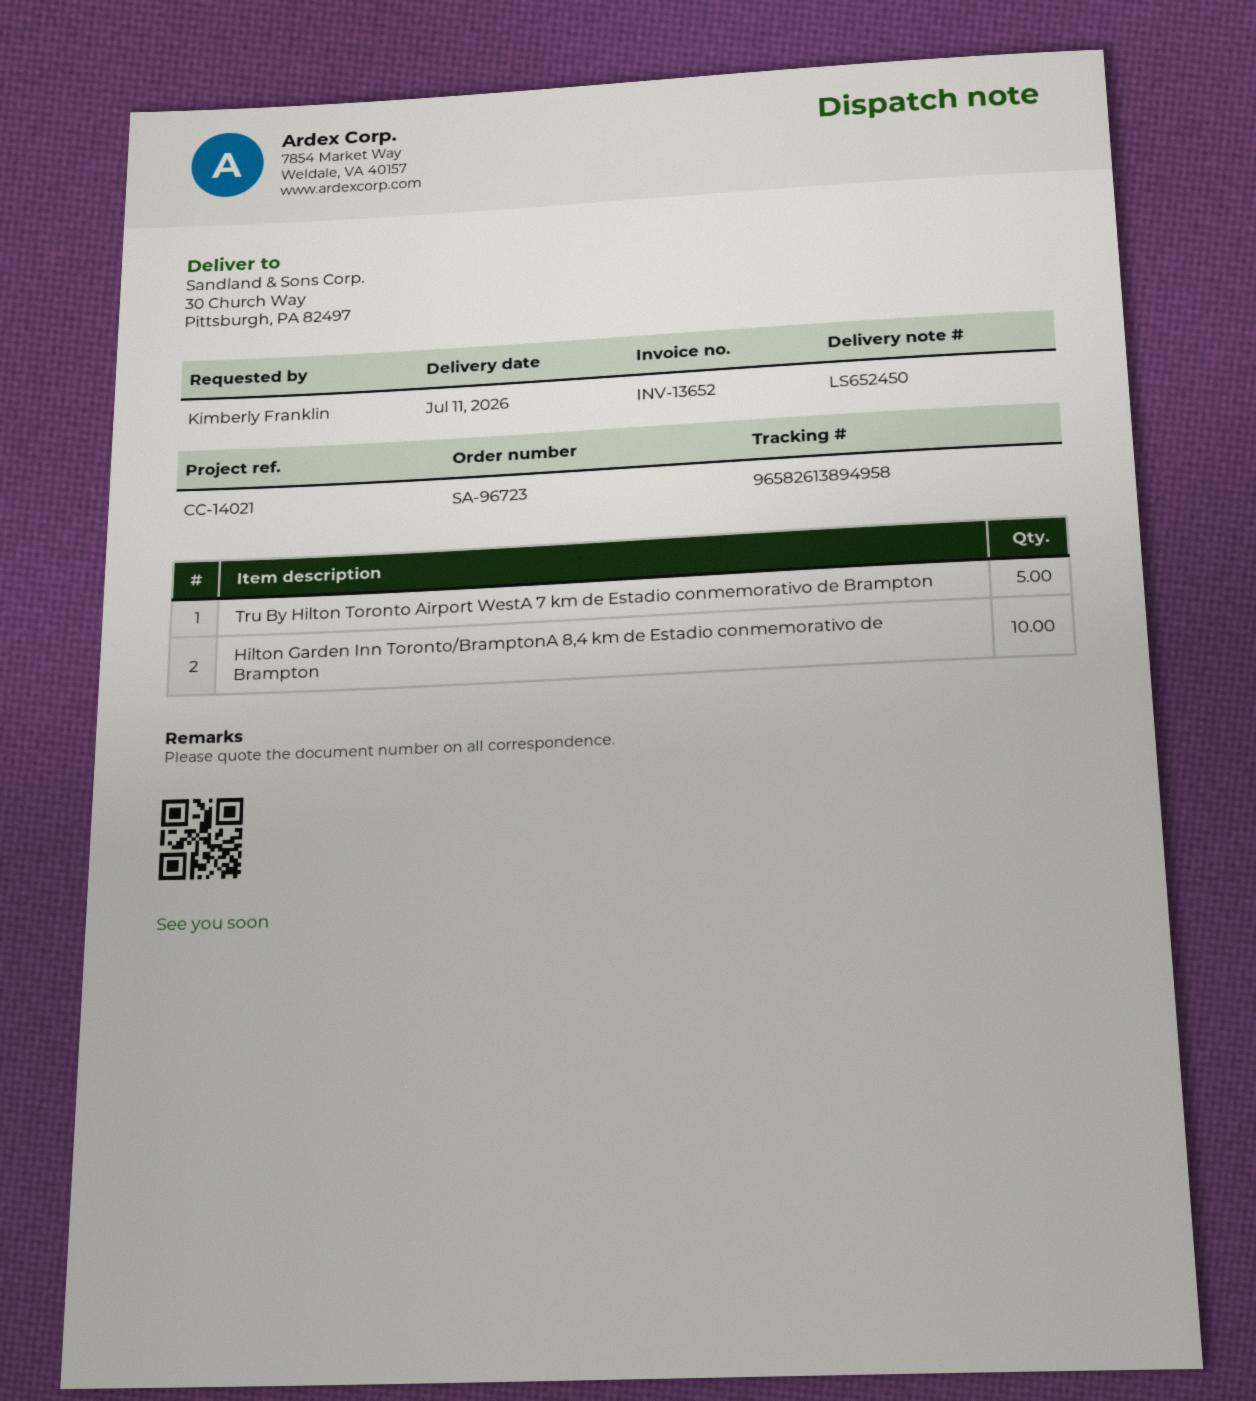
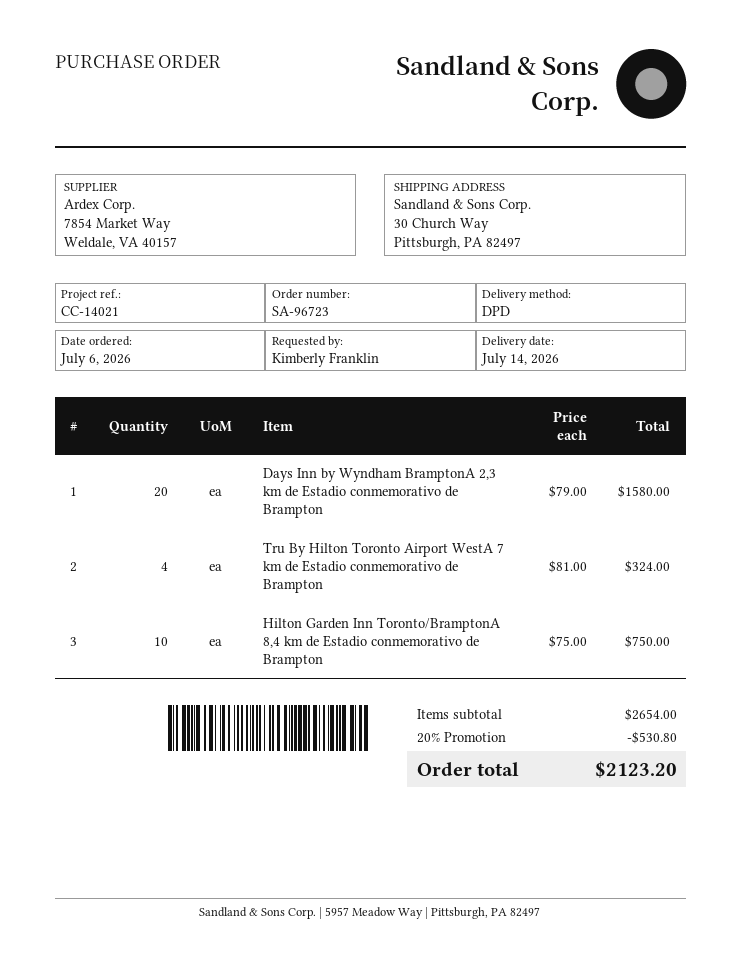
delivery date: 2026-07-11 -> 2026-07-14
Tru By Hilton Toronto Airport WestA 7 km de Estadio conmemorativo de Brampton: 5 -> 4
Days Inn by Wyndham BramptonA 2,3 km de Estadio conmemorativo de Brampton: none -> 20

